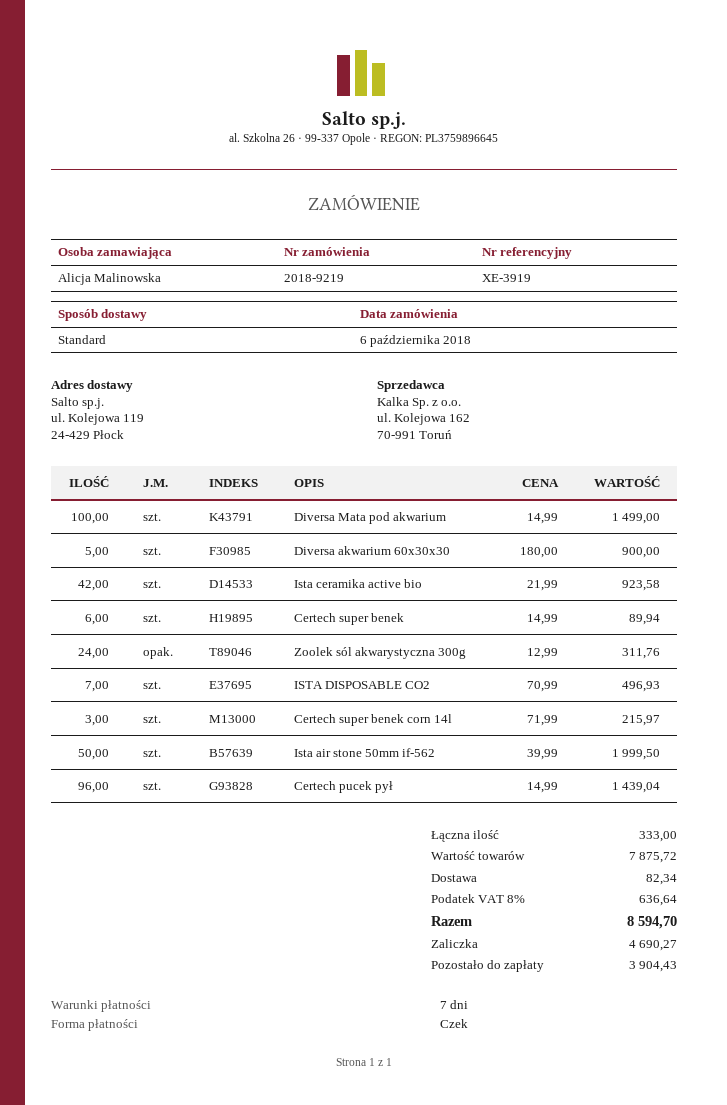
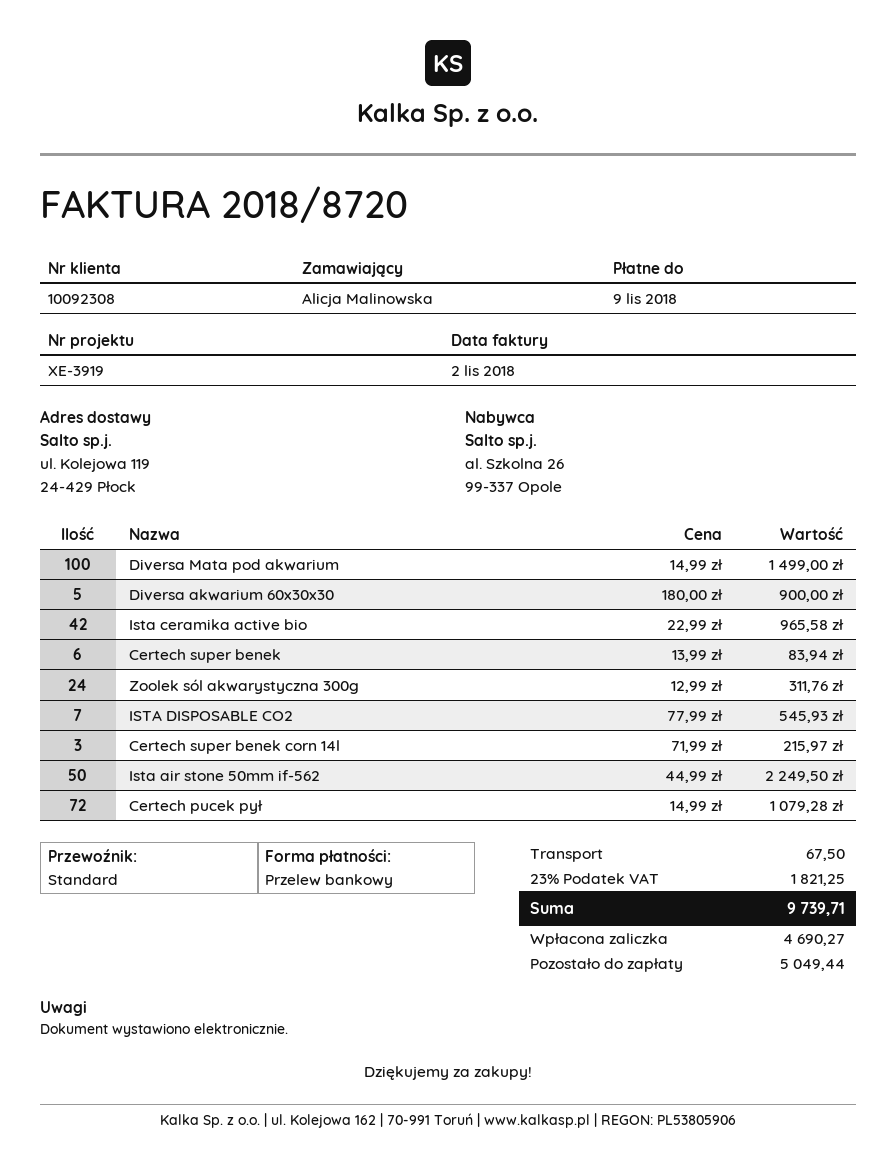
payment method: cheque -> bank transfer
Ista ceramika active bio: 42 x 21.99 = 923.58 -> 42 x 22.99 = 965.58
Certech super benek: 6 x 14.99 = 89.94 -> 6 x 13.99 = 83.94
ISTA DISPOSABLE CO2: 7 x 70.99 = 496.93 -> 7 x 77.99 = 545.93
Ista air stone 50mm if-562: 50 x 39.99 = 1999.50 -> 50 x 44.99 = 2249.50
Certech pucek pył: 96 x 14.99 = 1439.04 -> 72 x 14.99 = 1079.28
shipping: 82.34 -> 67.50
tax: 8% = 636.64 -> 23% = 1821.25
total: 8594.70 -> 9739.71
balance: 3904.43 -> 5049.44

